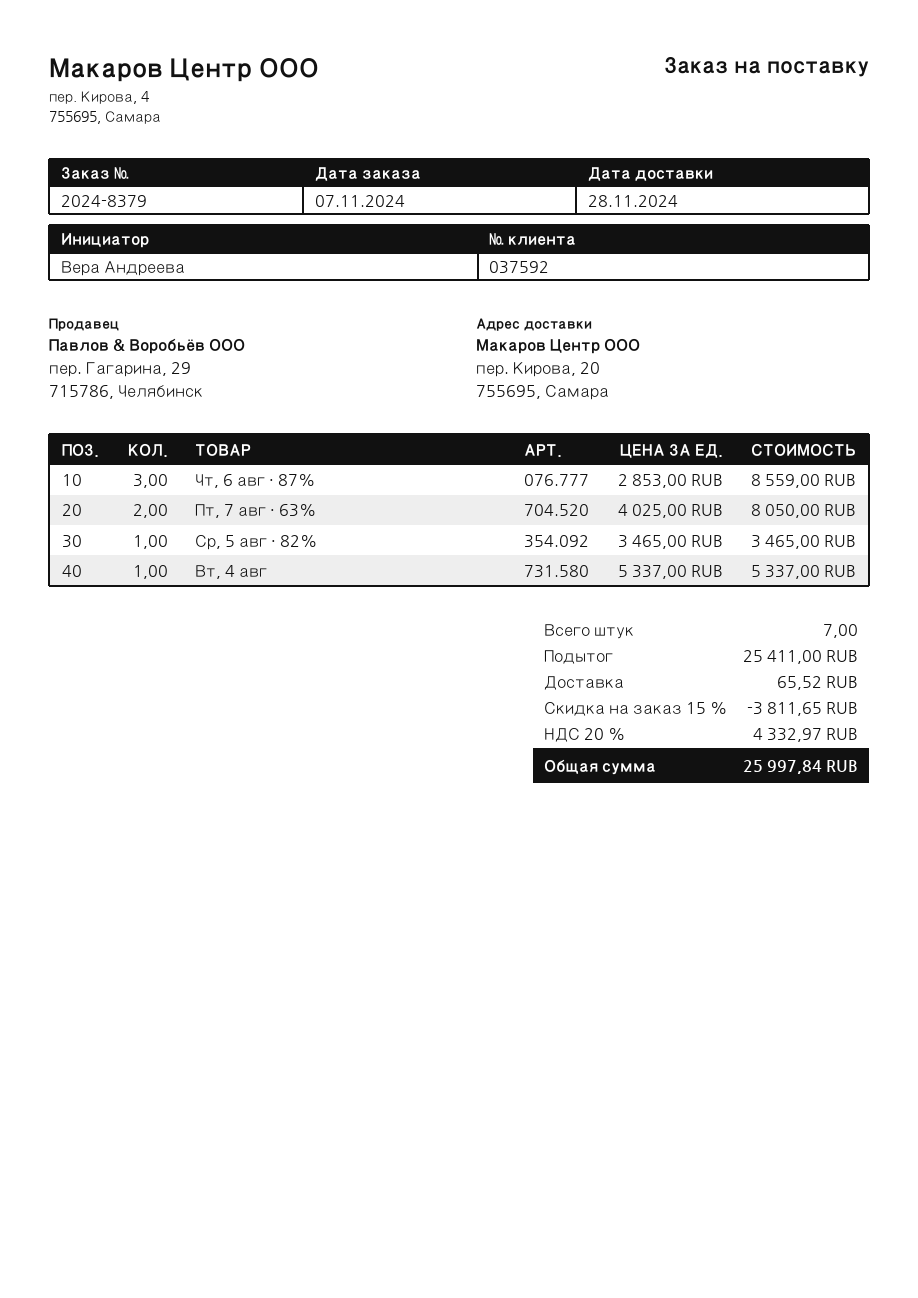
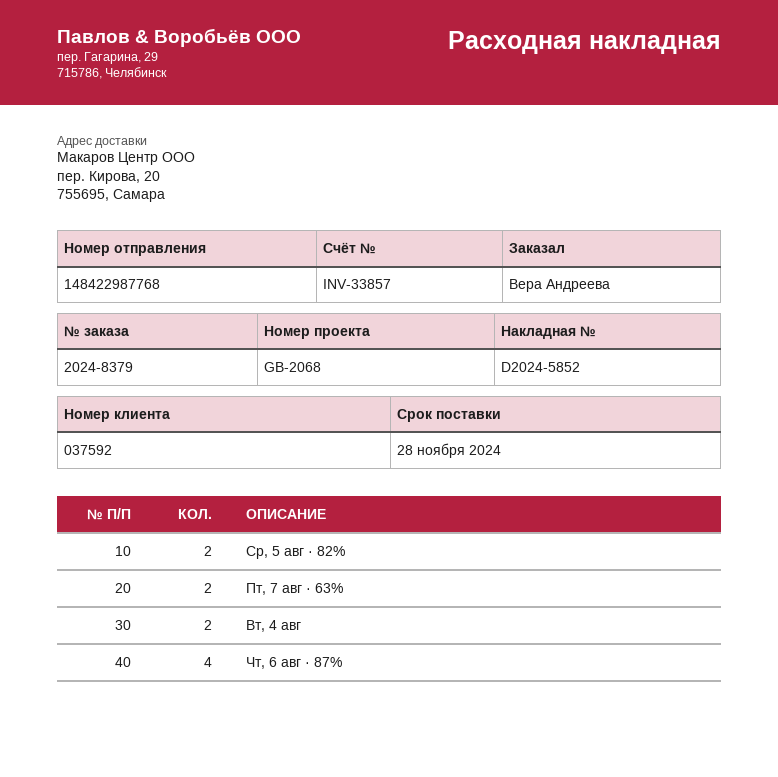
Чт, 6 авг · 87%: 3 -> 4
Ср, 5 авг · 82%: 1 -> 2
Вт, 4 авг: 1 -> 2

